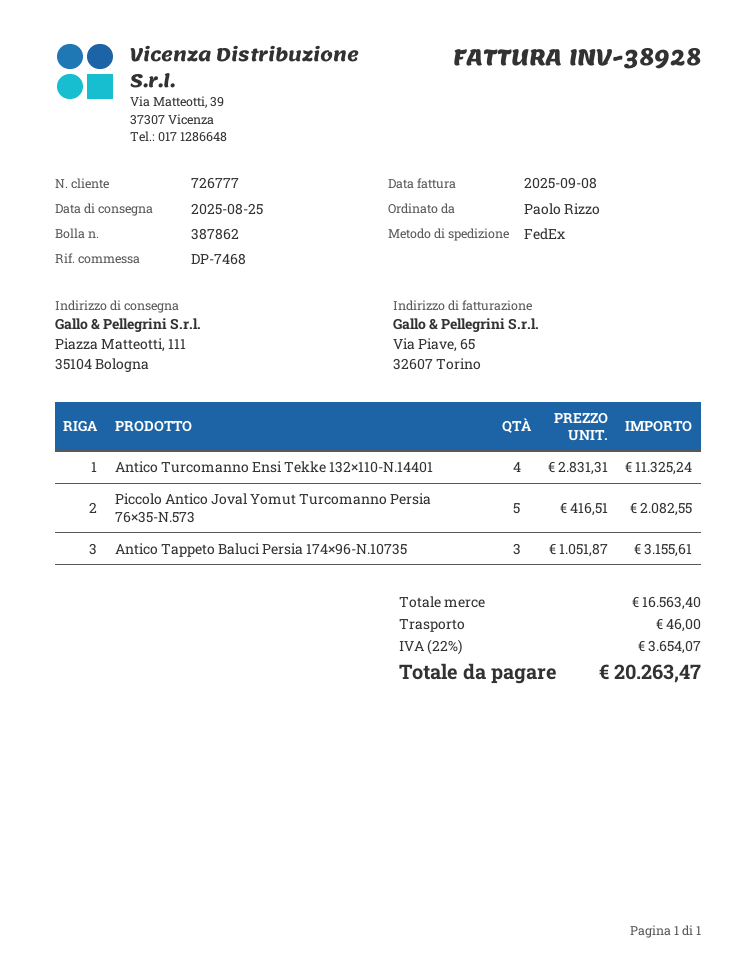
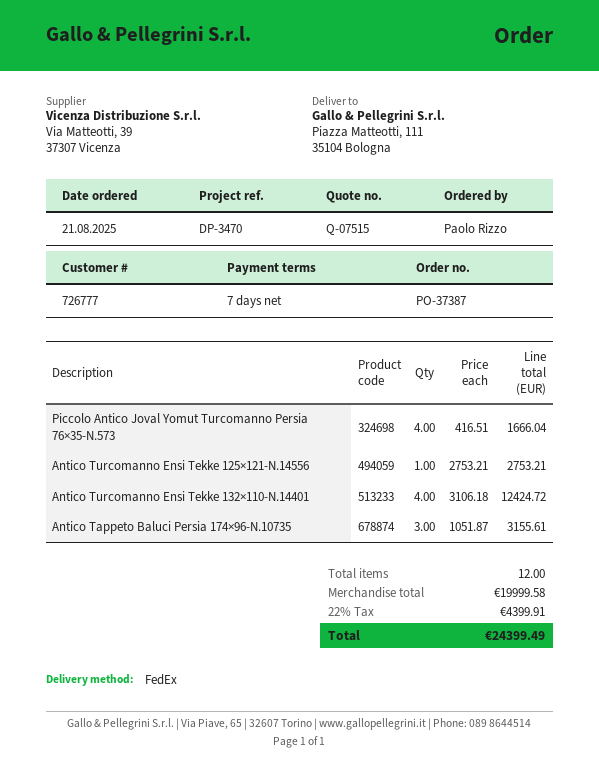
reference: DP-7468 -> DP-3470
Antico Turcomanno Ensi Tekke 132×110-N.14401: 4 x 2831.31 = 11325.24 -> 4 x 3106.18 = 12424.72
Piccolo Antico Joval Yomut Turcomanno Persia 76×35-N.573: 5 x 416.51 = 2082.55 -> 4 x 416.51 = 1666.04
Antico Turcomanno Ensi Tekke 125×121-N.14556: none -> 1 x 2753.21 = 2753.21
subtotal: 16563.40 -> 19999.58
shipping: 46.00 -> none
tax: 22% = 3654.07 -> 22% = 4399.91
total: 20263.47 -> 24399.49

